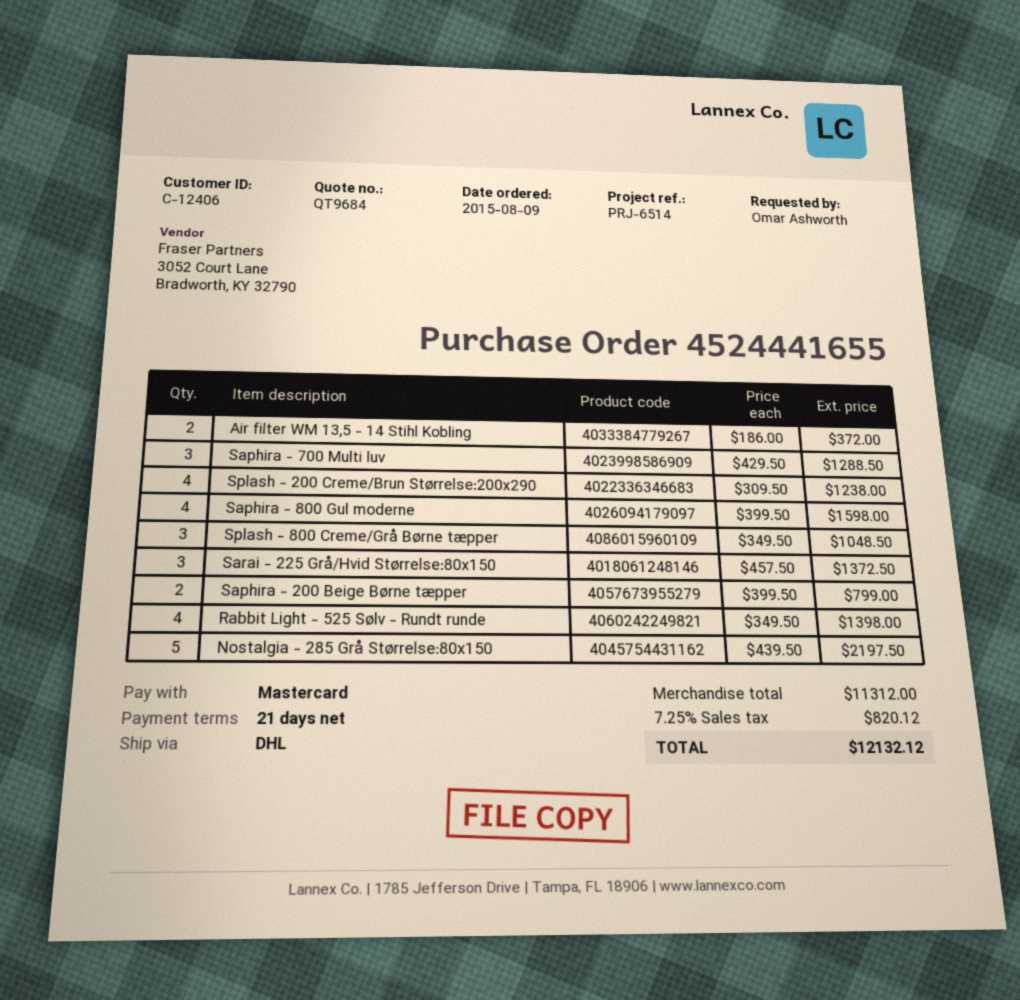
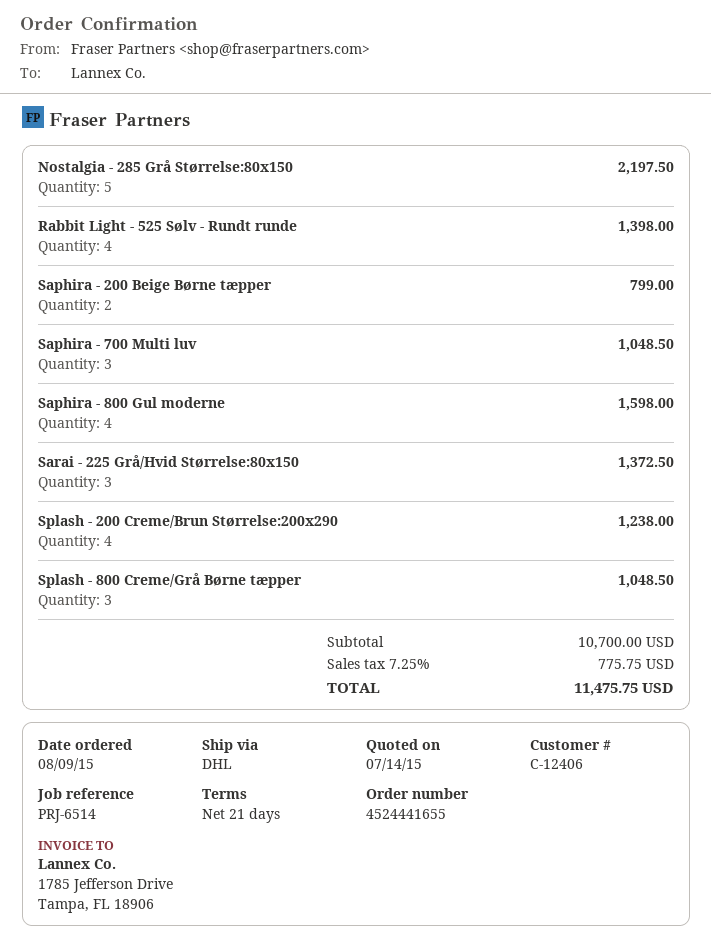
Air filter WM 13,5 - 14 Stihl Kobling: 2 for 372.00 -> none
Saphira - 700 Multi luv: 3 for 1288.50 -> 3 for 1048.50
subtotal: 11312.00 -> 10700.00
tax: 7.25% = 820.12 -> 7.25% = 775.75
total: 12132.12 -> 11475.75

